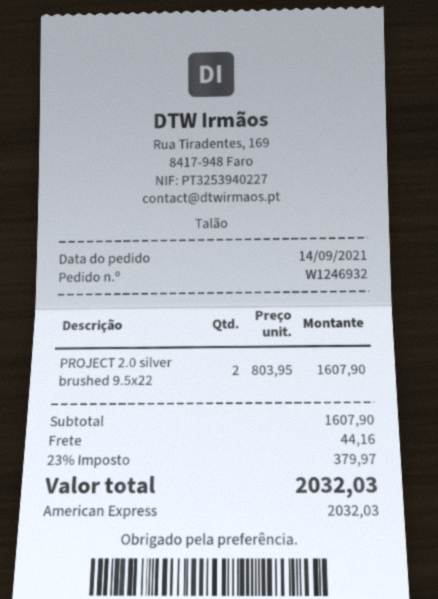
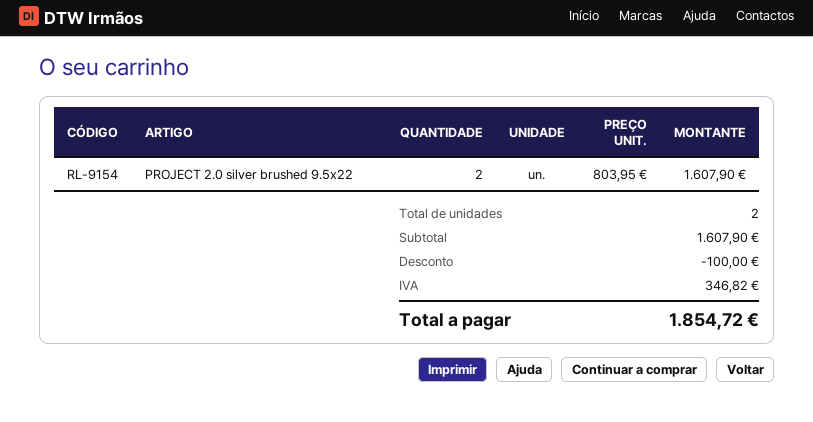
discount: none -> 100.00
shipping: 44.16 -> none
tax: 379.97 -> 346.82
total: 2032.03 -> 1854.72

